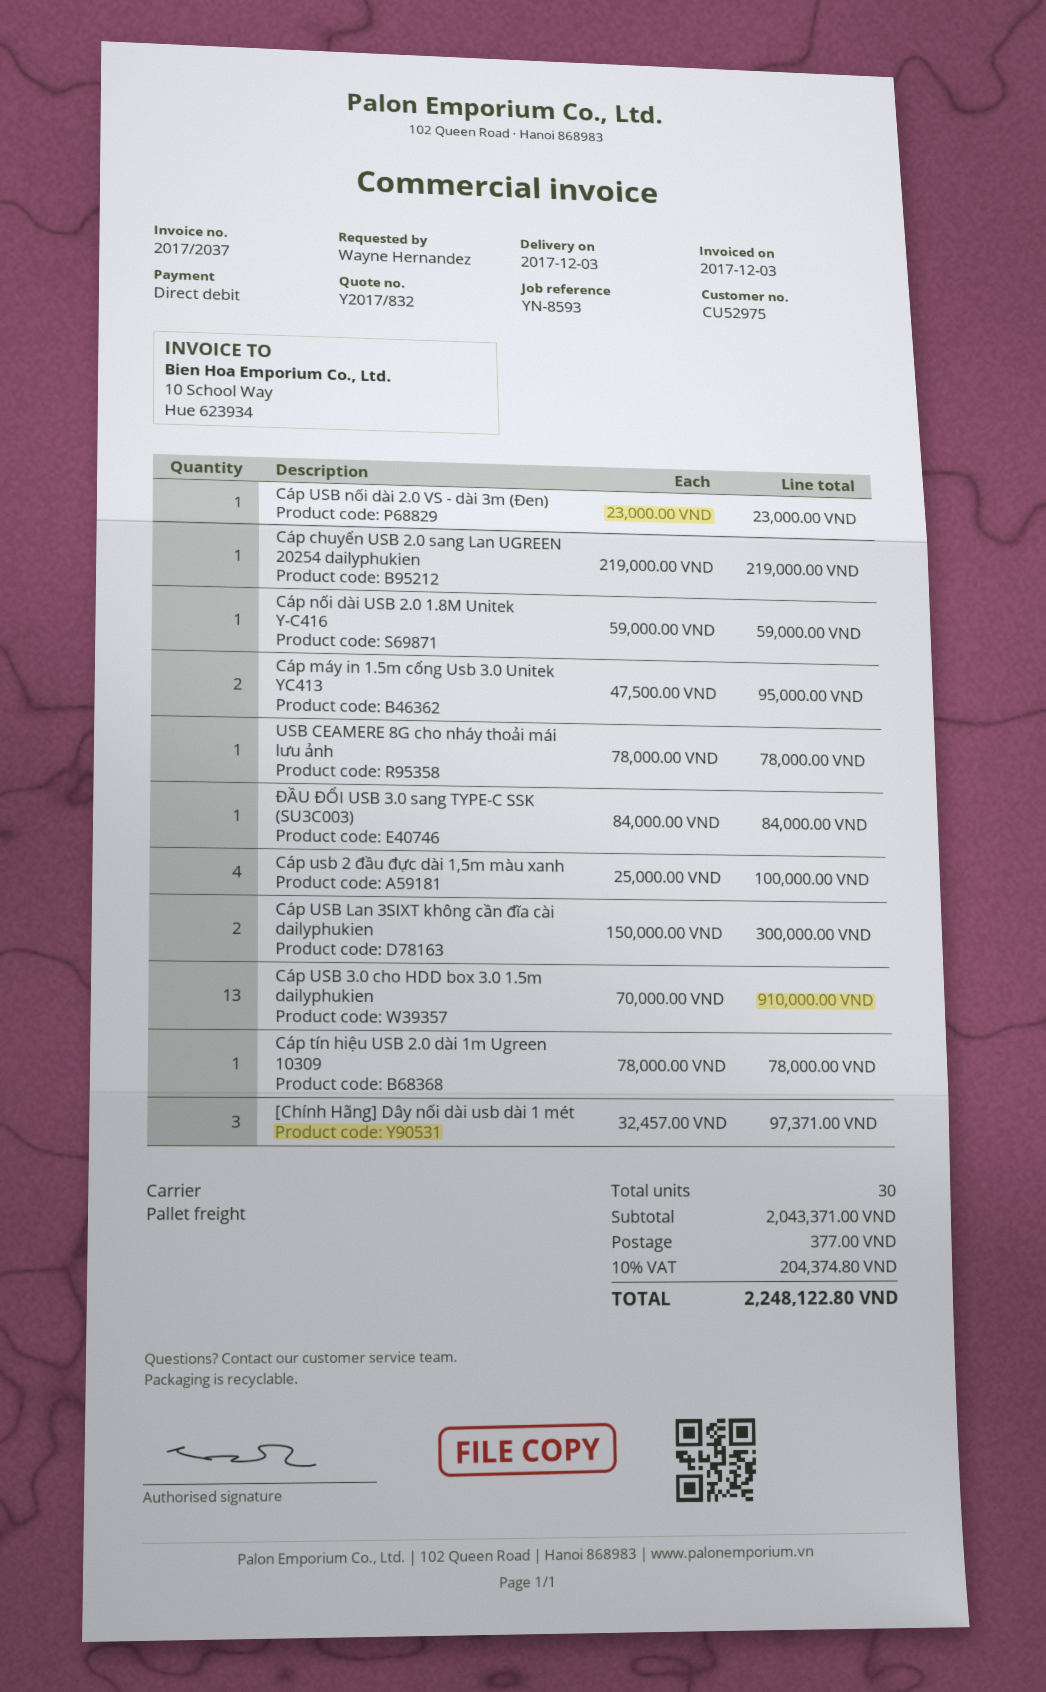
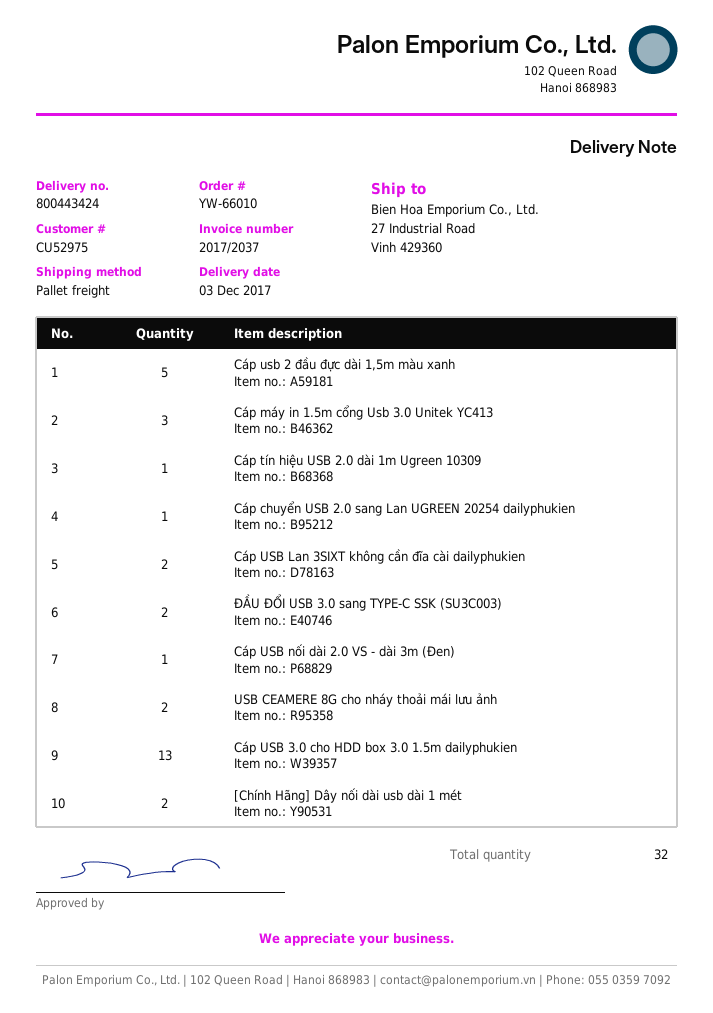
Cáp nối dài USB 2.0 1.8M Unitek Y-C416: 1 -> none
Cáp máy in 1.5m cổng Usb 3.0 Unitek YC413: 2 -> 3
USB CEAMERE 8G cho nháy thoải mái lưu ảnh: 1 -> 2
ĐẦU ĐỔI USB 3.0 sang TYPE-C SSK (SU3C003): 1 -> 2
Cáp usb 2 đầu đực dài 1,5m màu xanh: 4 -> 5
[Chính Hãng] Dây nối dài usb dài 1 mét: 3 -> 2
total quantity: 30 -> 32

